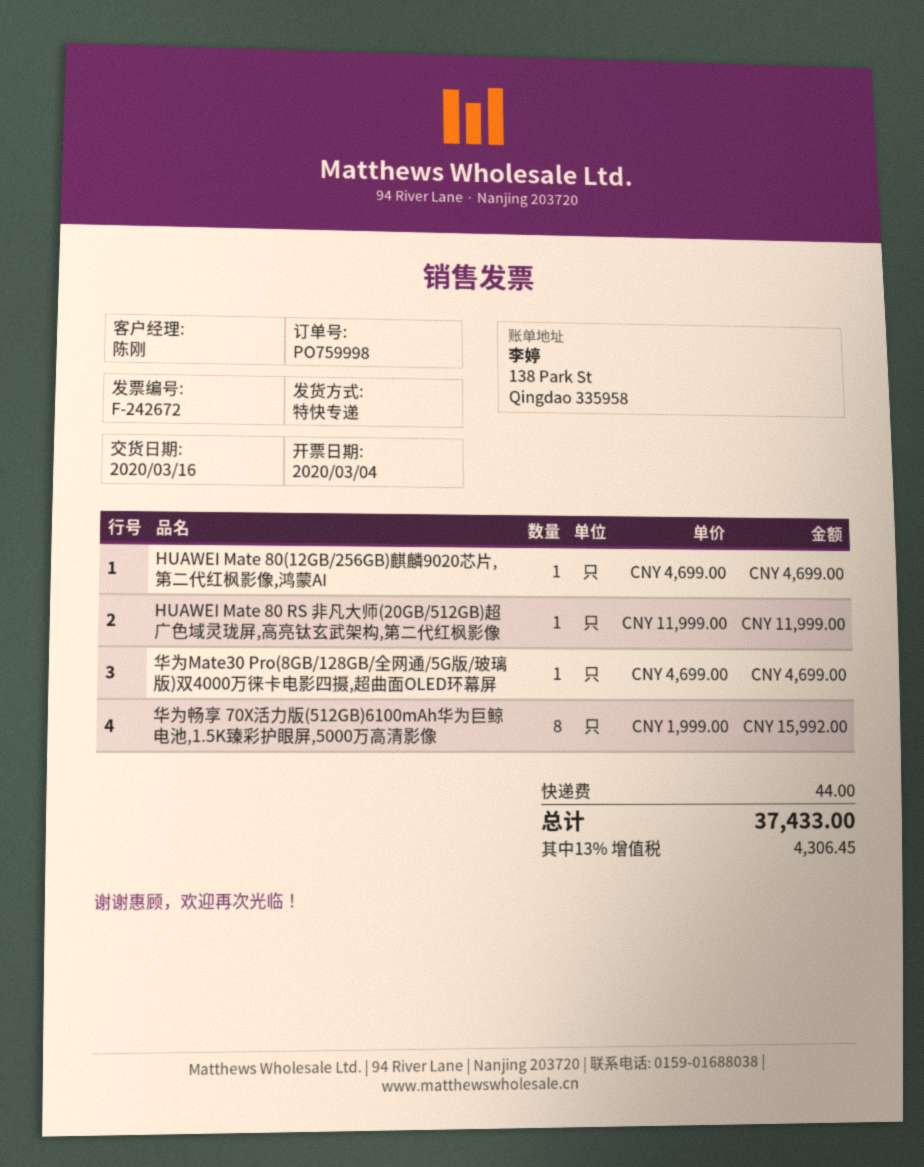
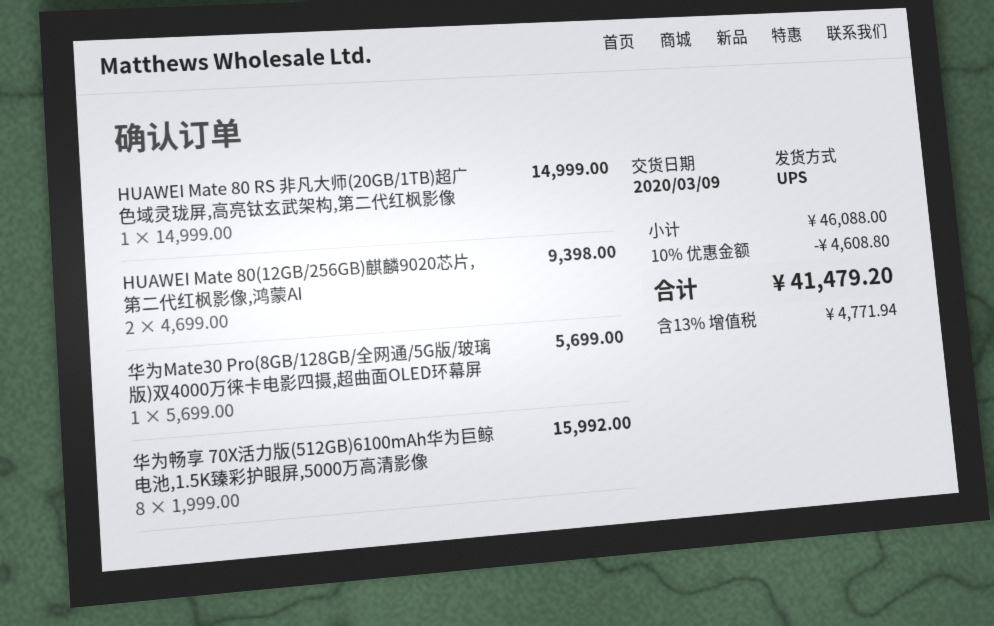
delivery date: 2020-03-16 -> 2020-03-09
shipping method: express -> UPS
HUAWEI Mate 80(12GB/256GB)麒麟9020芯片,第二代红枫影像,鸿蒙AI: 1 x 4699.00 = 4699.00 -> 2 x 4699.00 = 9398.00
HUAWEI Mate 80 RS 非凡大师(20GB/512GB)超广色域灵珑屏,高亮钛玄武架构,第二代红枫影像: 1 x 11999.00 = 11999.00 -> none
华为Mate30 Pro(8GB/128GB/全网通/5G版/玻璃版)双4000万徕卡电影四摄,超曲面OLED环幕屏: 1 x 4699.00 = 4699.00 -> 1 x 5699.00 = 5699.00
HUAWEI Mate 80 RS 非凡大师(20GB/1TB)超广色域灵珑屏,高亮钛玄武架构,第二代红枫影像: none -> 1 x 14999.00 = 14999.00
discount: none -> 10% = 4608.80
shipping: 44.00 -> none
tax: 13% = 4306.45 -> 13% = 4771.94
total: 37433.00 -> 41479.20

